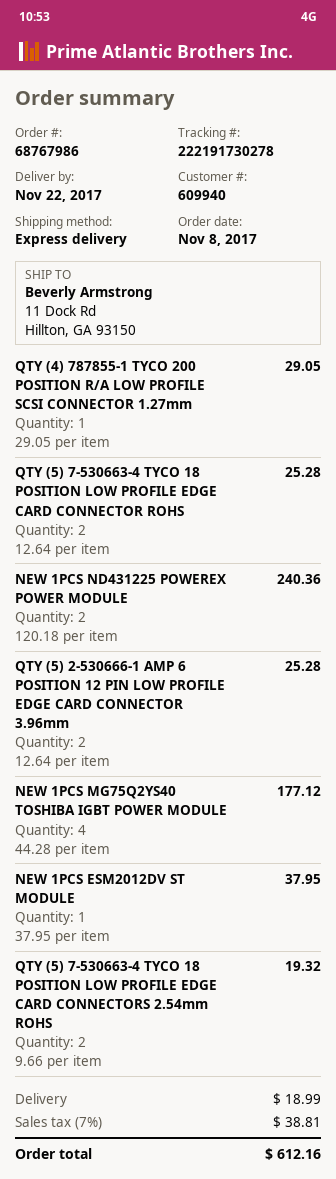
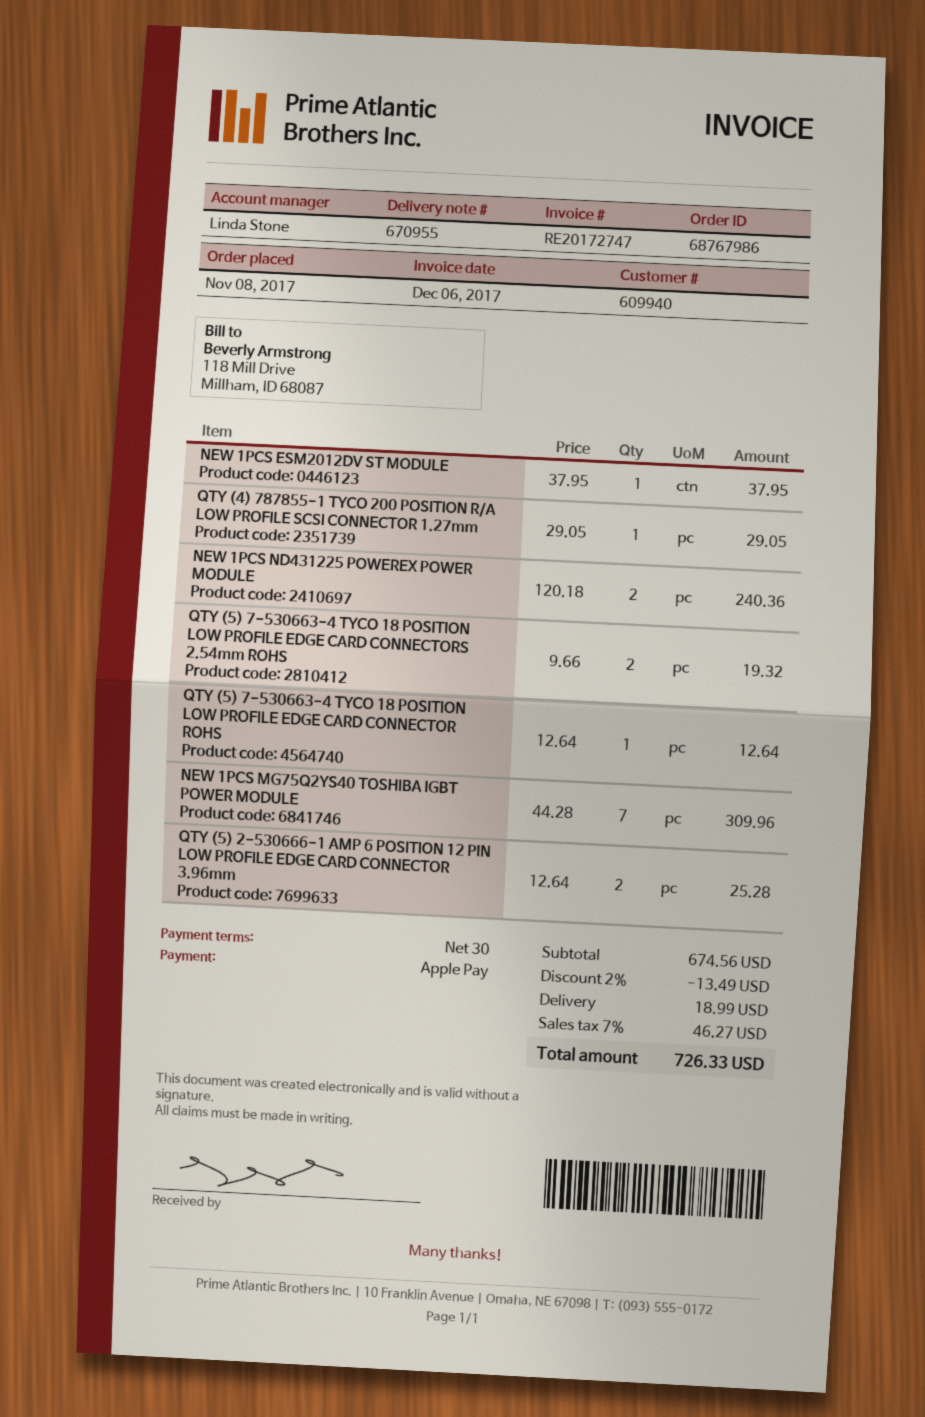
QTY (5) 7-530663-4 TYCO 18 POSITION LOW PROFILE EDGE CARD CONNECTOR ROHS: 2 x 12.64 = 25.28 -> 1 x 12.64 = 12.64
NEW 1PCS MG75Q2YS40 TOSHIBA IGBT POWER MODULE: 4 x 44.28 = 177.12 -> 7 x 44.28 = 309.96
discount: none -> 2% = 13.49
tax: 7% = 38.81 -> 7% = 46.27
total: 612.16 -> 726.33

